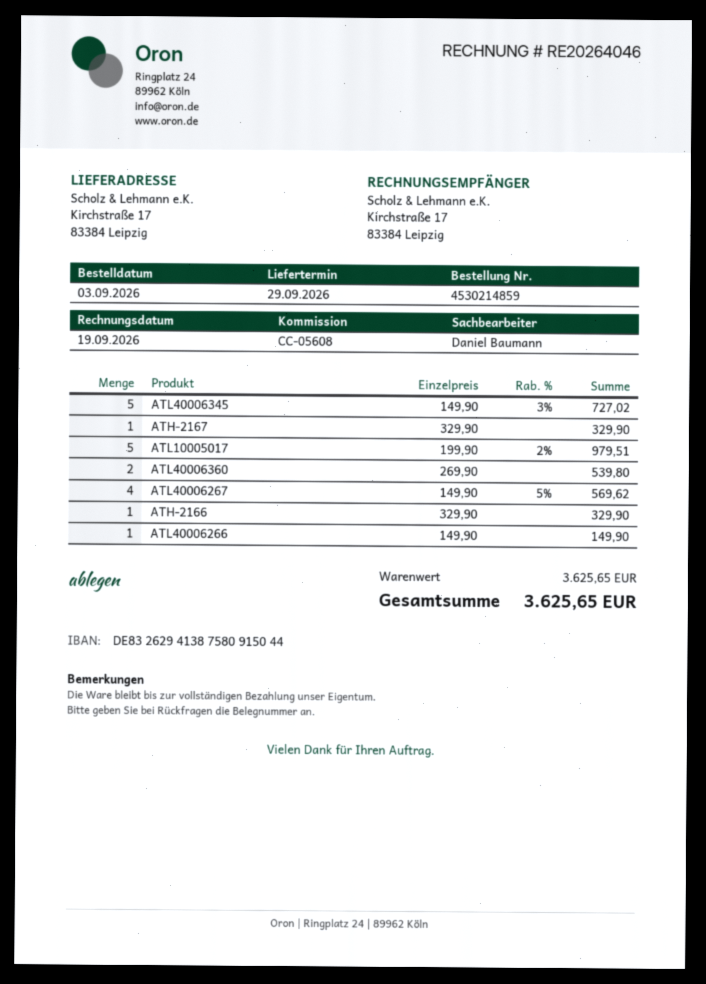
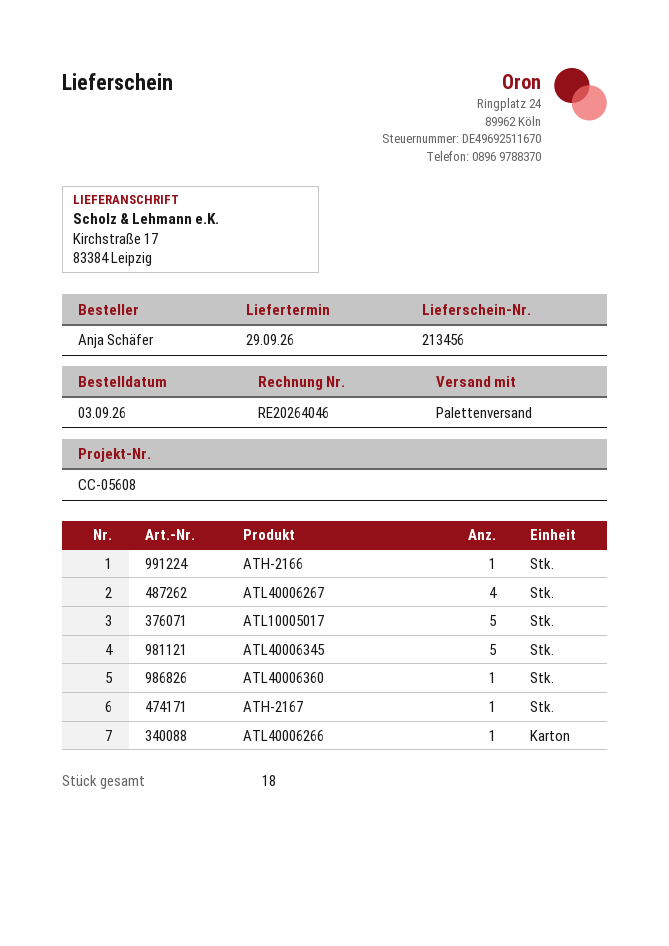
ATL40006360: 2 -> 1

